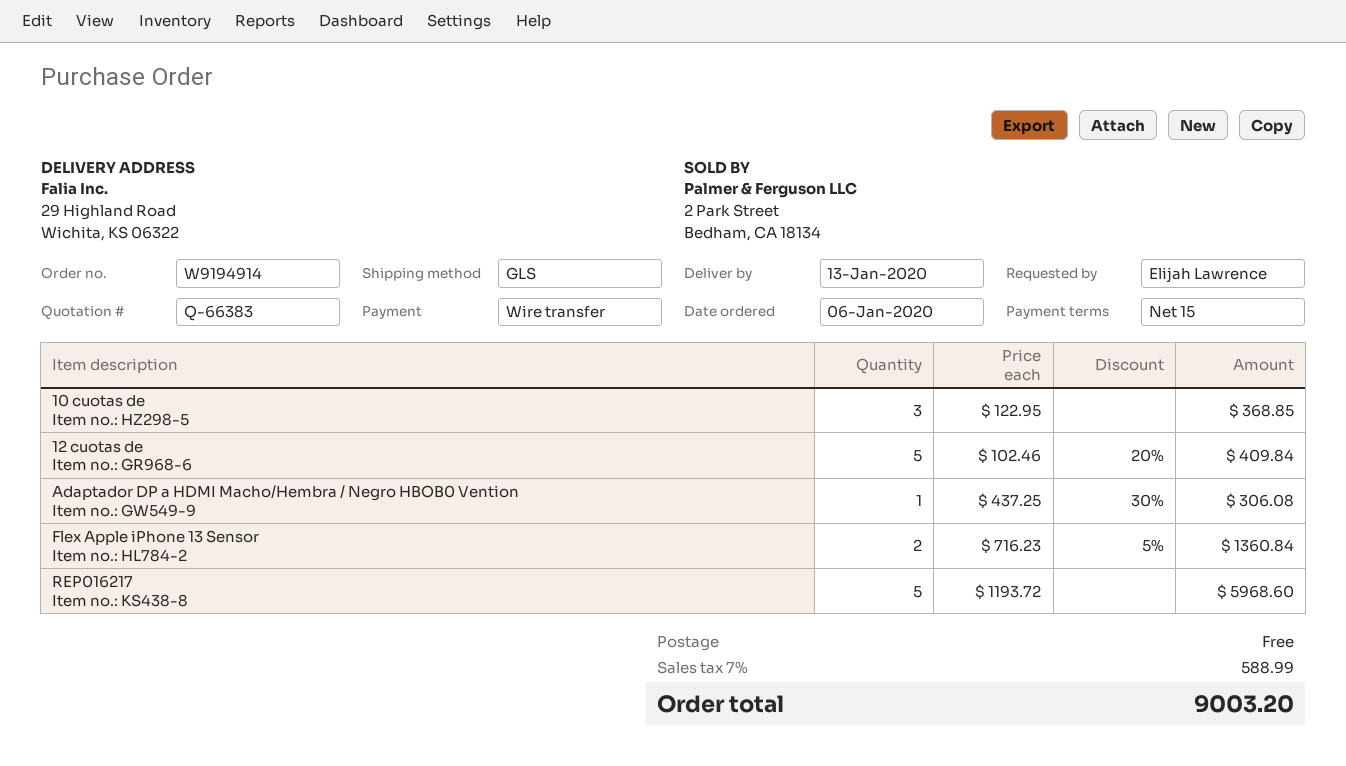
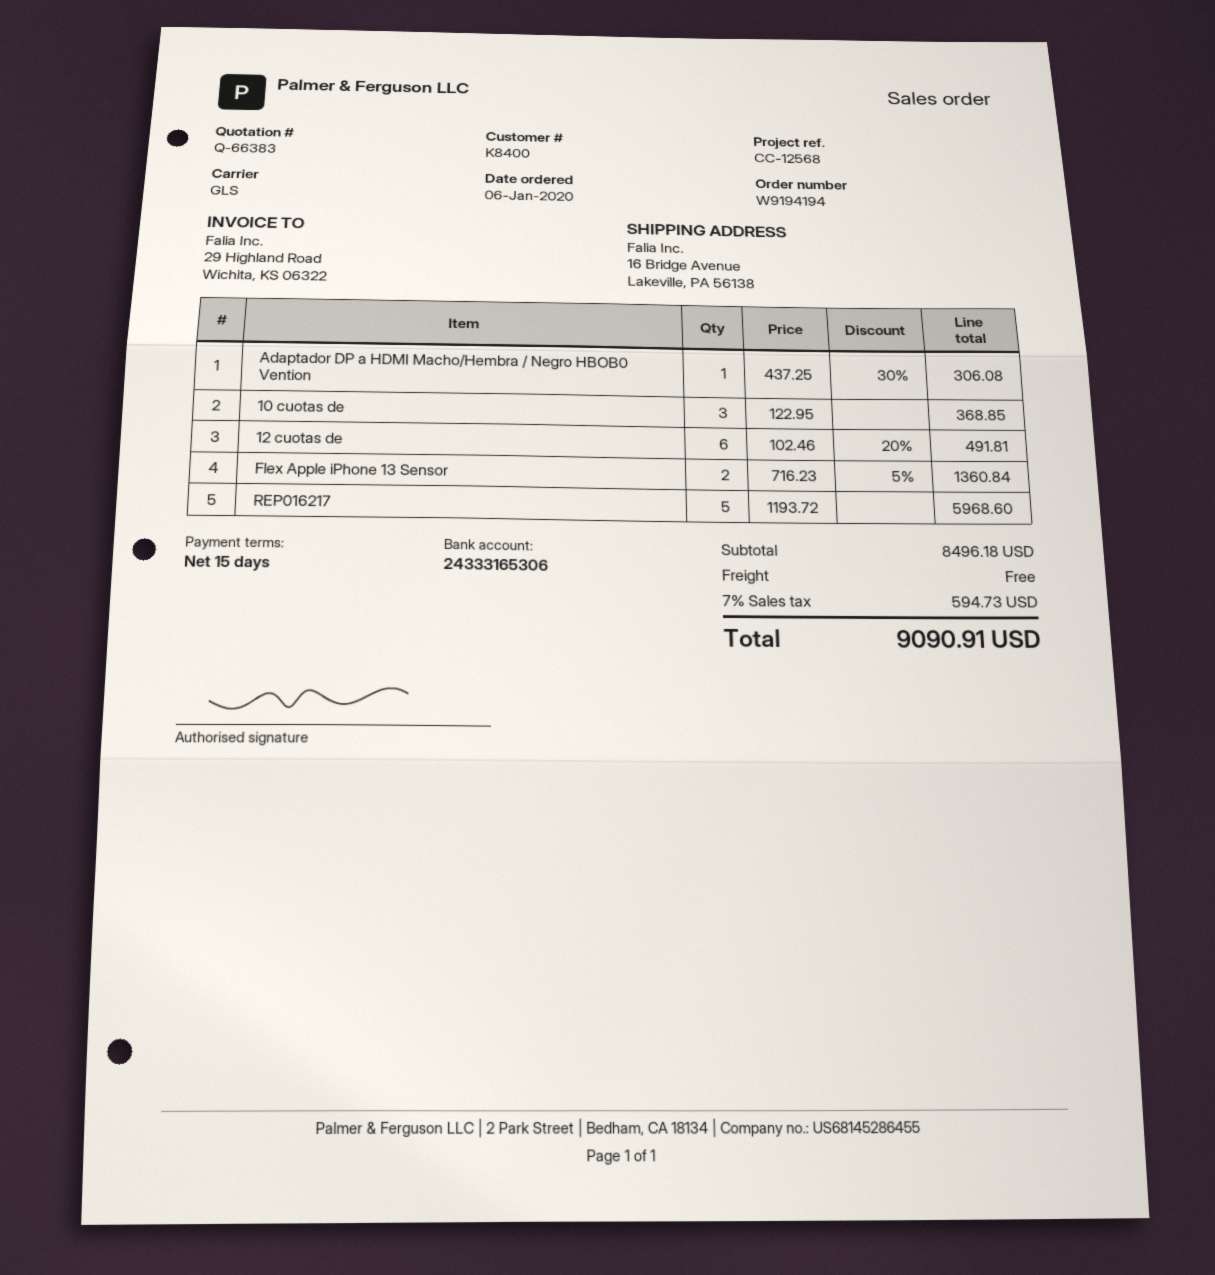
order number: W9194914 -> W9194194
ship to: 29 Highland Road, Wichita, KS 06322 -> 16 Bridge Avenue, Lakeville, PA 56138
12 cuotas de: 5 x 102.46 - 20% = 409.84 -> 6 x 102.46 - 20% = 491.81
tax: 7% = 588.99 -> 7% = 594.73
total: 9003.20 -> 9090.91

